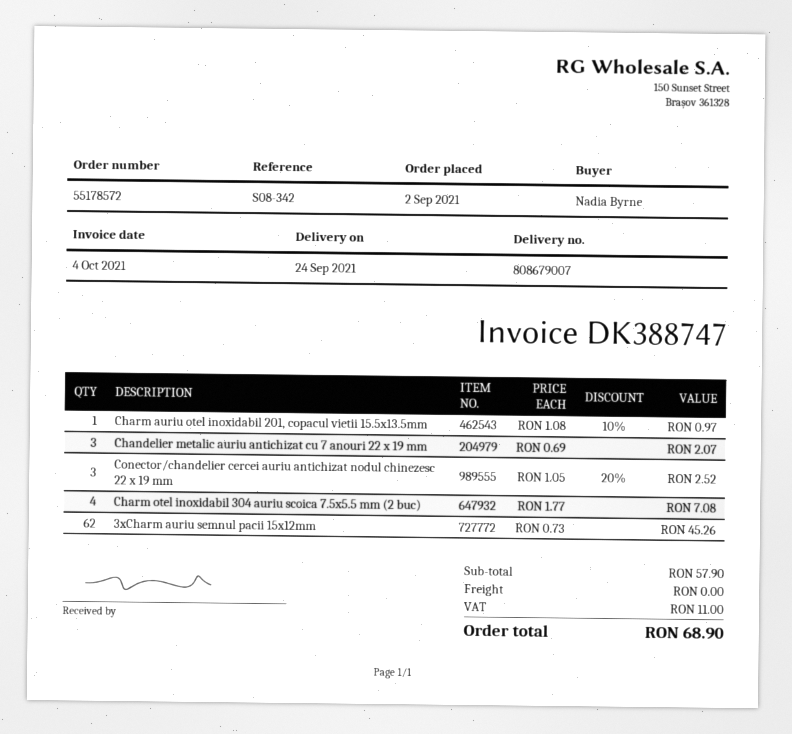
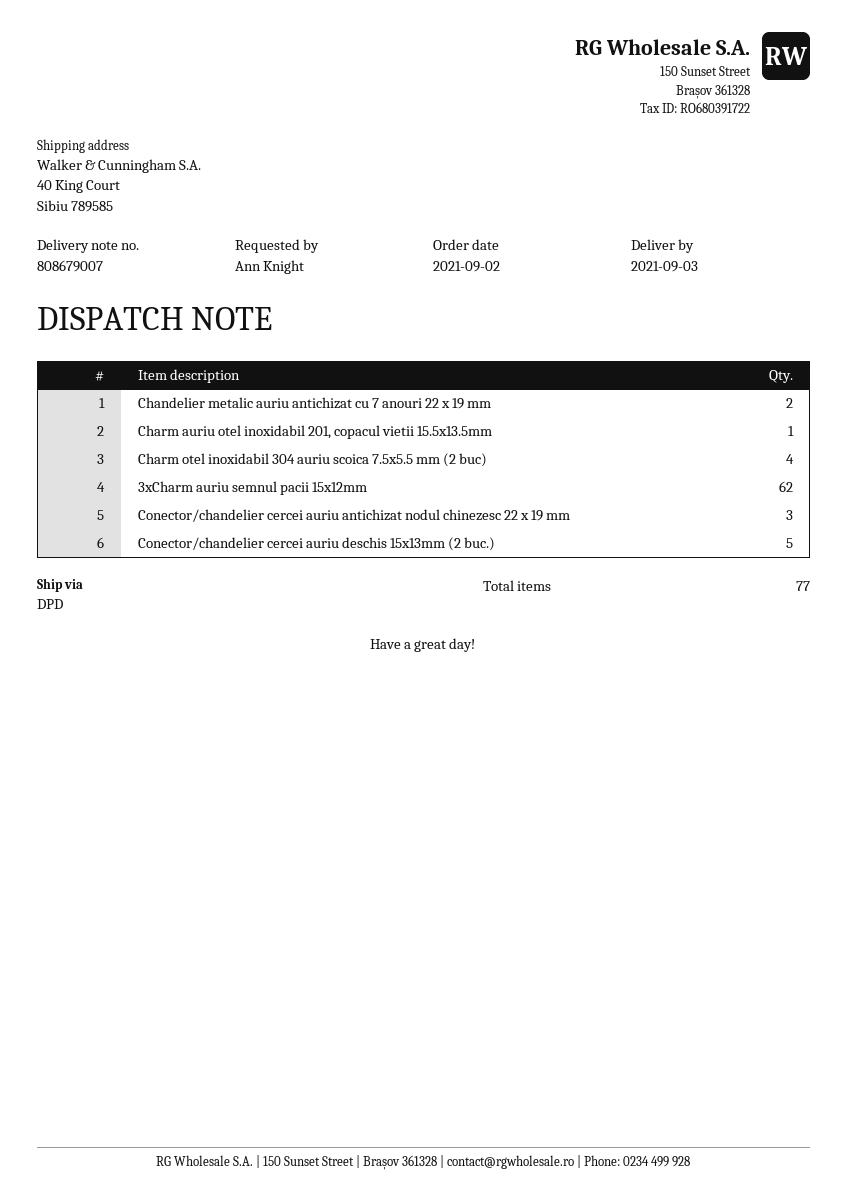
delivery date: 2021-09-24 -> 2021-09-03
ordered by: Nadia Byrne -> Ann Knight
Chandelier metalic auriu antichizat cu 7 anouri 22 x 19 mm: 3 -> 2
Conector/chandelier cercei auriu deschis 15x13mm (2 buc.): none -> 5

